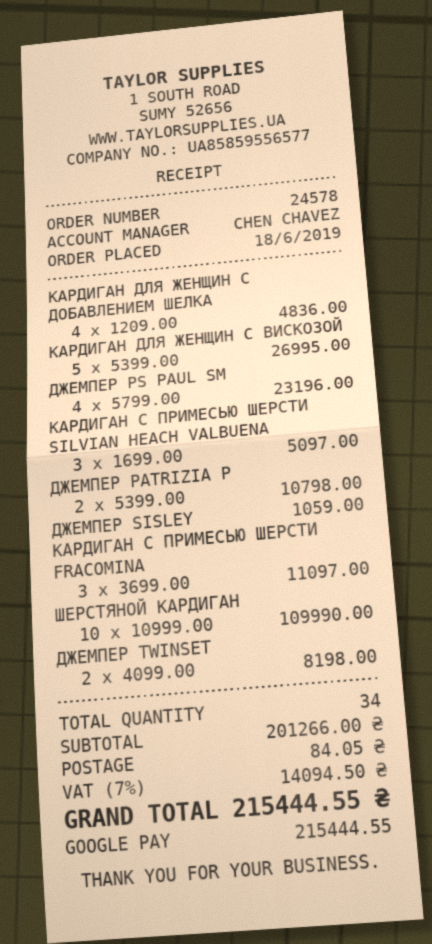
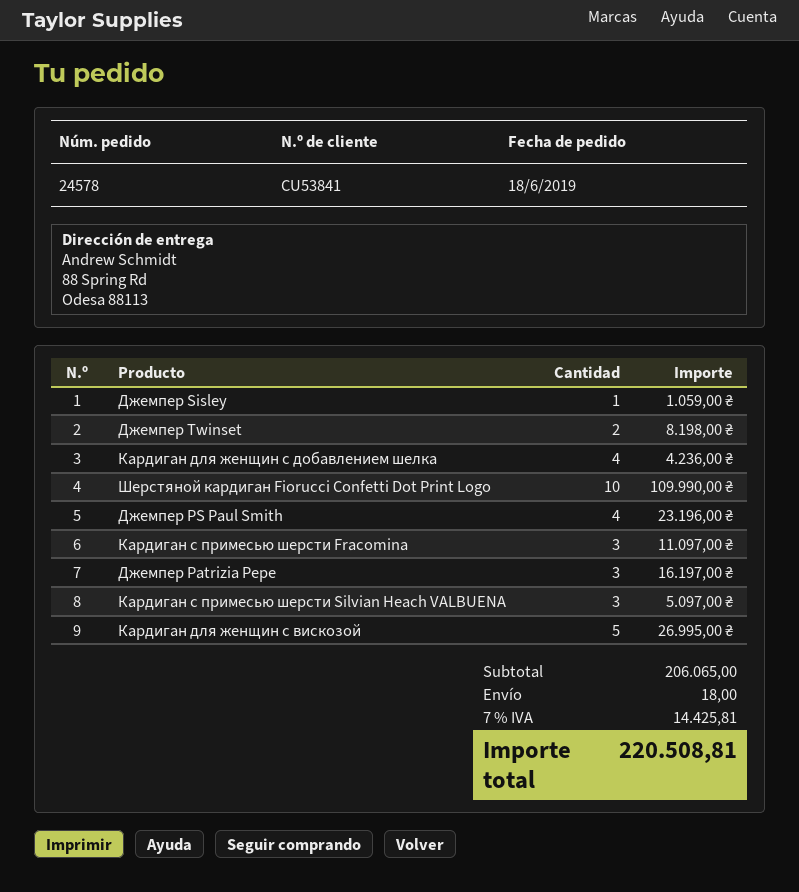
КАРДИГАН ДЛЯ ЖЕНЩИН С ДОБАВЛЕНИЕМ ШЕЛКА: 4 for 4836.00 -> 4 for 4236.00
ДЖЕМПЕР PATRIZIA P: 2 for 10798.00 -> 3 for 16197.00
subtotal: 201266.00 -> 206065.00
shipping: 84.05 -> 18.00
tax: 7% = 14094.50 -> 7% = 14425.81
total: 215444.55 -> 220508.81

